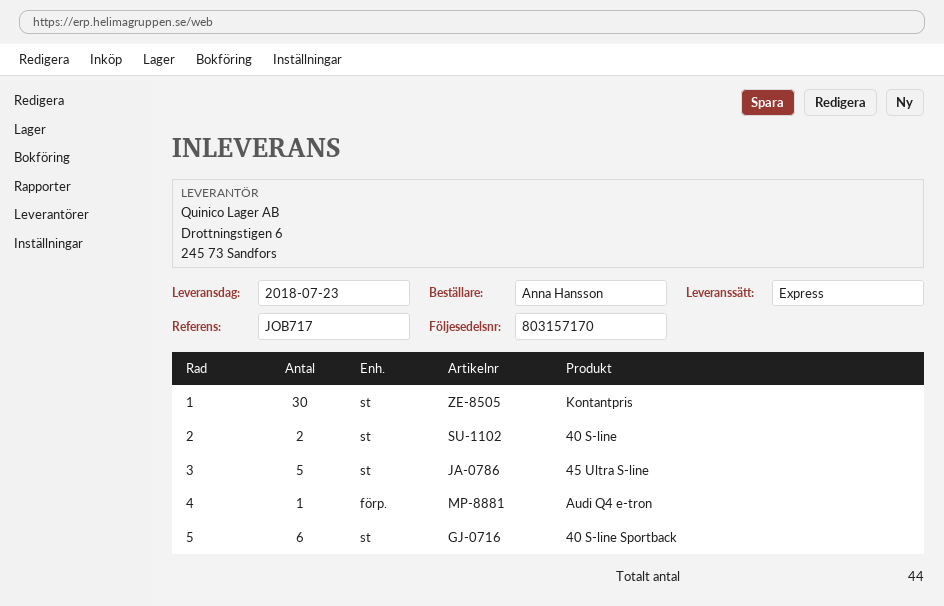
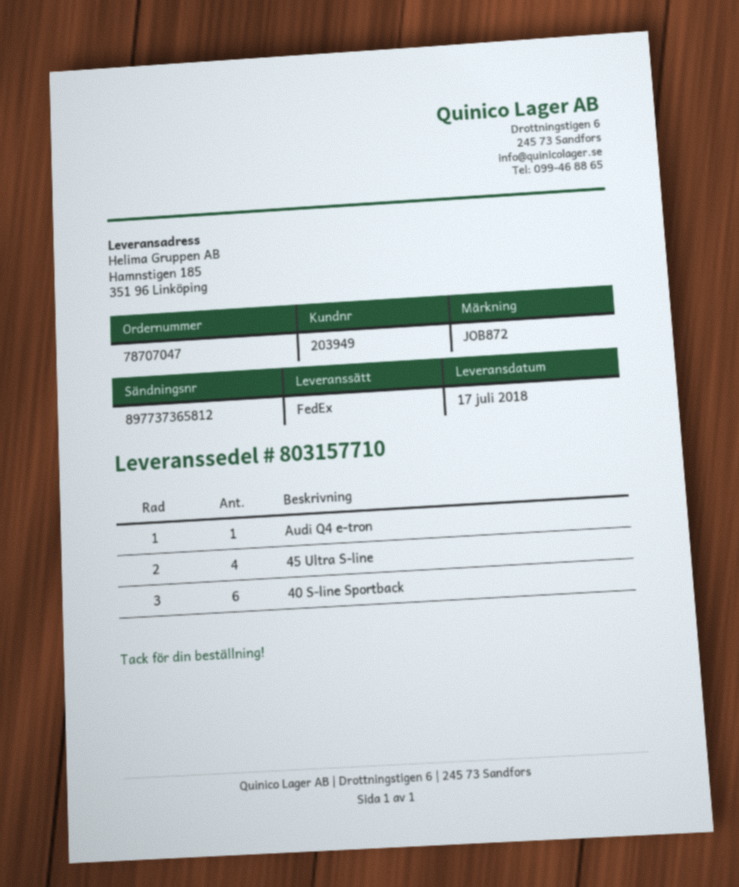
delivery note number: 803157170 -> 803157710
delivery date: 2018-07-23 -> 2018-07-17
reference: JOB717 -> JOB872
shipping method: express -> FedEx
Kontantpris: 30 -> none
40 S-line: 2 -> none
45 Ultra S-line: 5 -> 4

